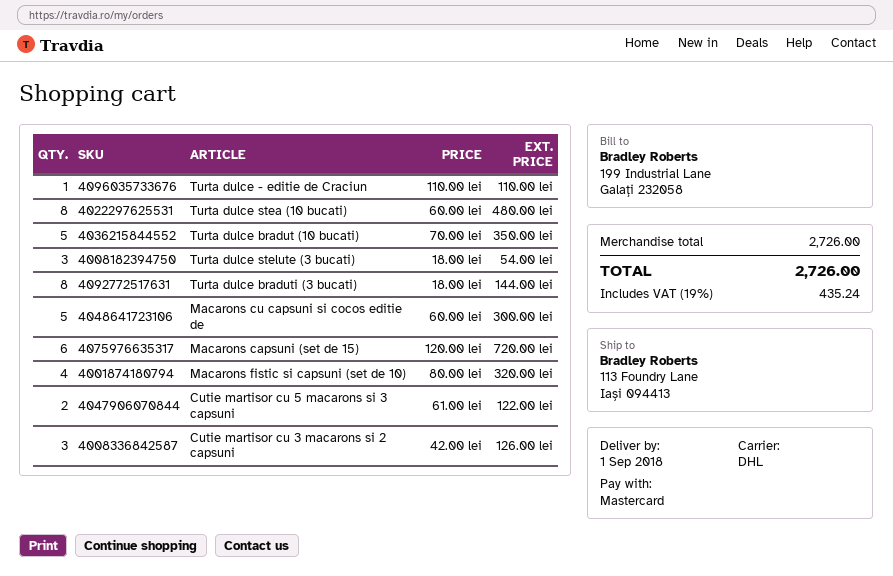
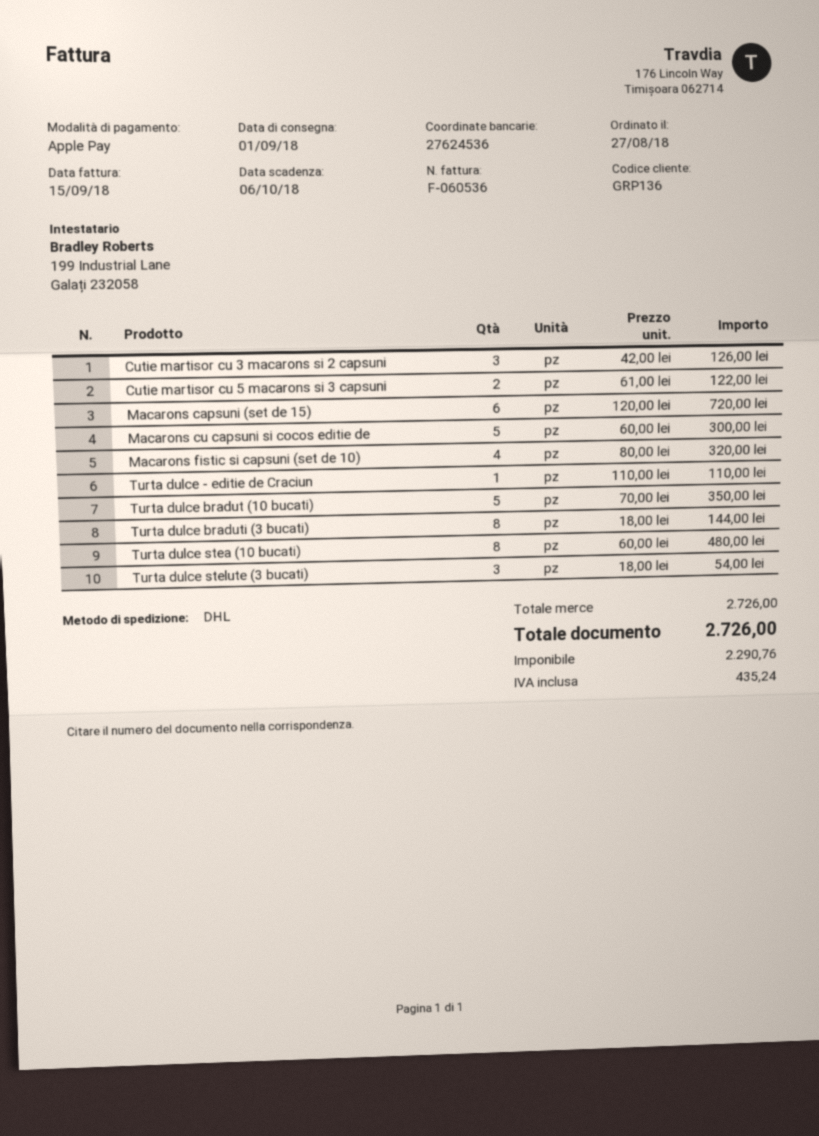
payment method: Mastercard -> Apple Pay

